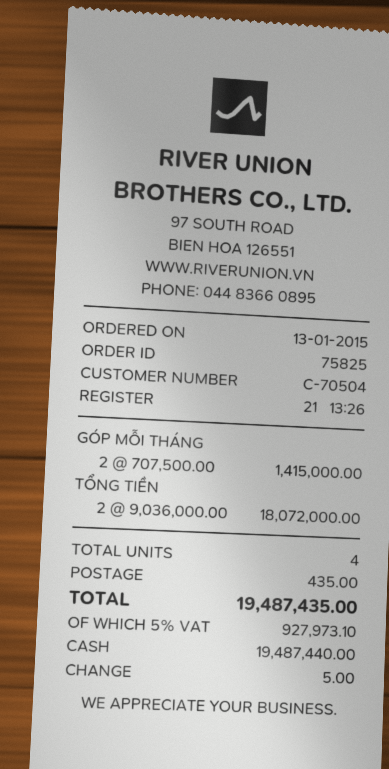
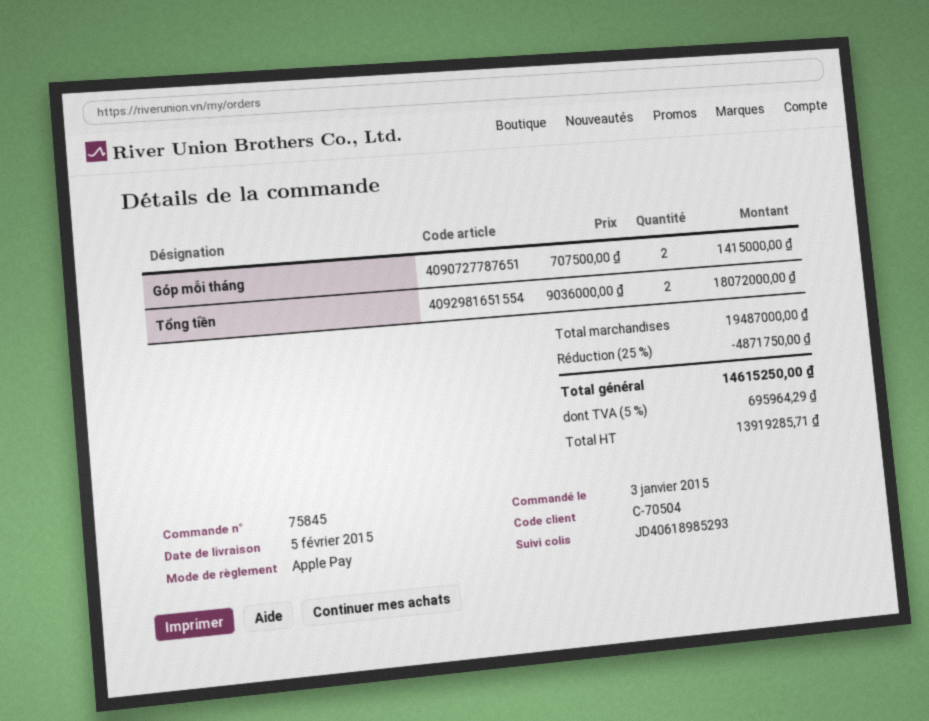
order number: 75825 -> 75845
order date: 2015-01-13 -> 2015-01-03
payment method: cash -> Apple Pay
discount: none -> 25% = 4871750.00
shipping: 435.00 -> none
tax: 5% = 927973.10 -> 5% = 695964.29
total: 19487435.00 -> 14615250.00

